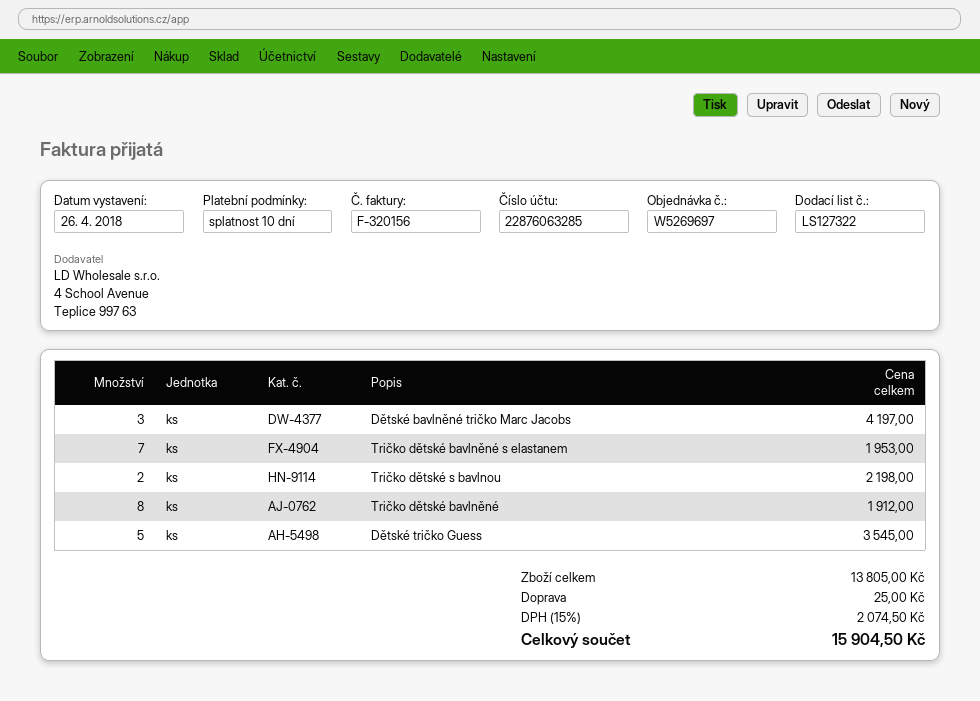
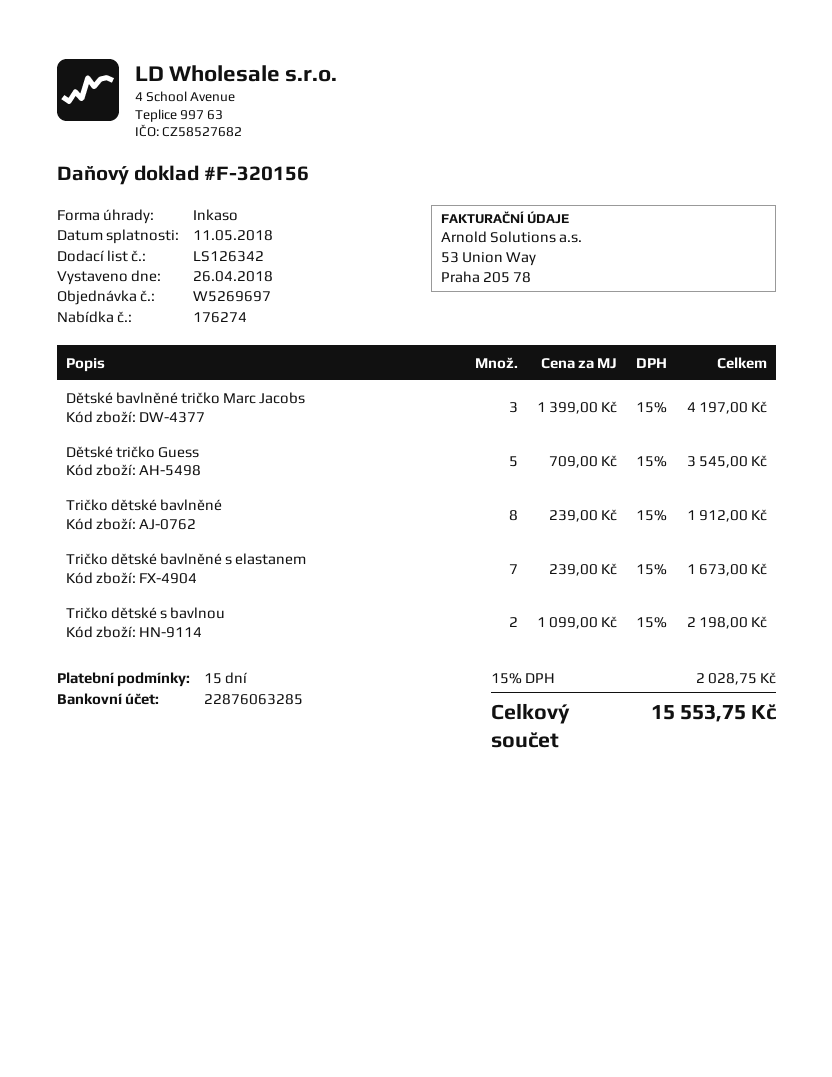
delivery note number: LS127322 -> LS126342
payment terms: 10 days -> 15 days
Tričko dětské bavlněné s elastanem: 7 for 1953.00 -> 7 for 1673.00
shipping: 25.00 -> none
tax: 15% = 2074.50 -> 15% = 2028.75
total: 15904.50 -> 15553.75

